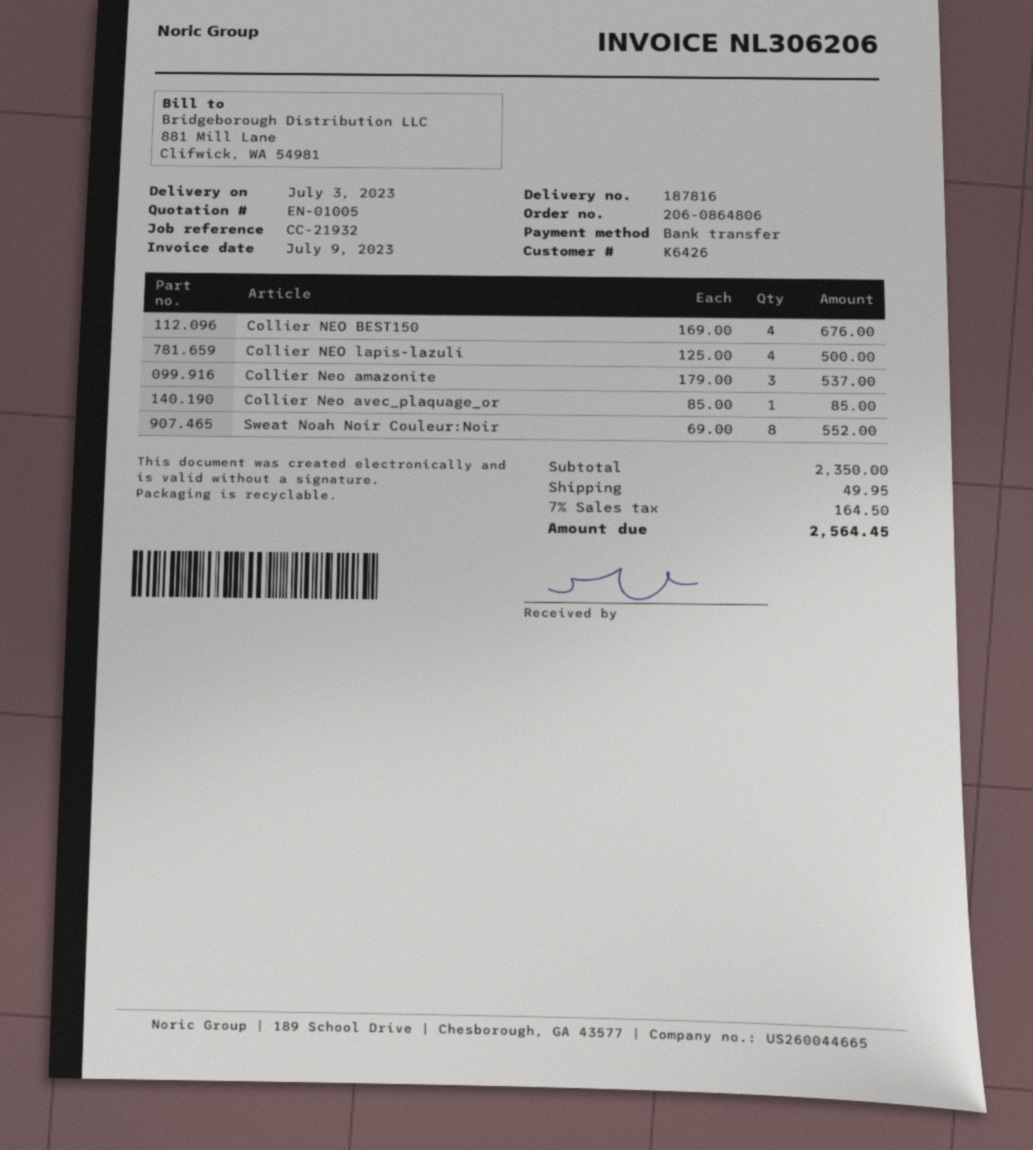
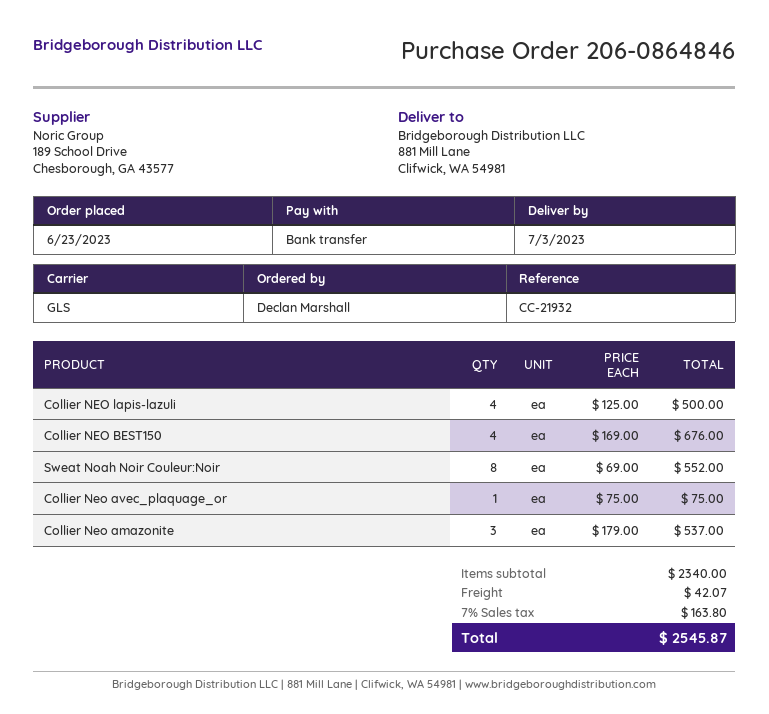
order number: 206-0864806 -> 206-0864846
Collier Neo avec_plaquage_or: 1 x 85.00 = 85.00 -> 1 x 75.00 = 75.00
subtotal: 2350.00 -> 2340.00
shipping: 49.95 -> 42.07
tax: 7% = 164.50 -> 7% = 163.80
total: 2564.45 -> 2545.87

